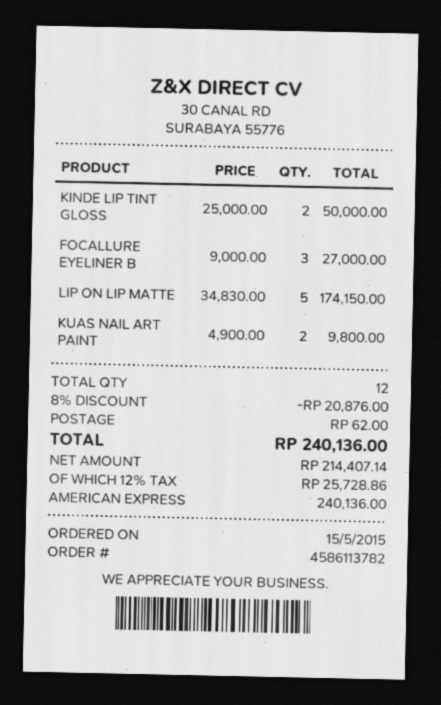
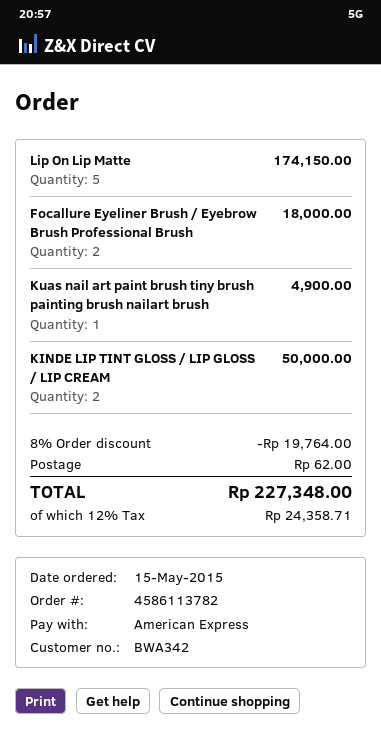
FOCALLURE EYELINER B: 3 for 27000.00 -> 2 for 18000.00
KUAS NAIL ART PAINT: 2 for 9800.00 -> 1 for 4900.00
discount: 8% = 20876.00 -> 8% = 19764.00
tax: 12% = 25728.86 -> 12% = 24358.71
total: 240136.00 -> 227348.00

